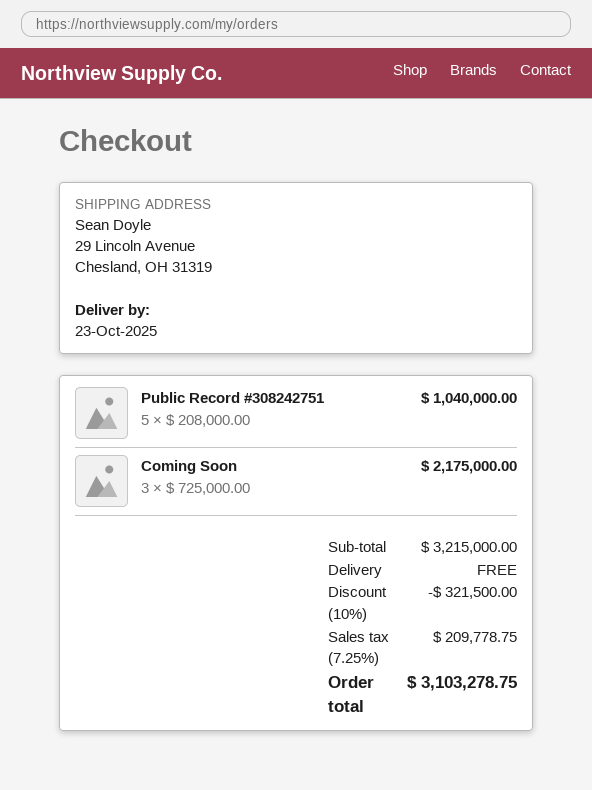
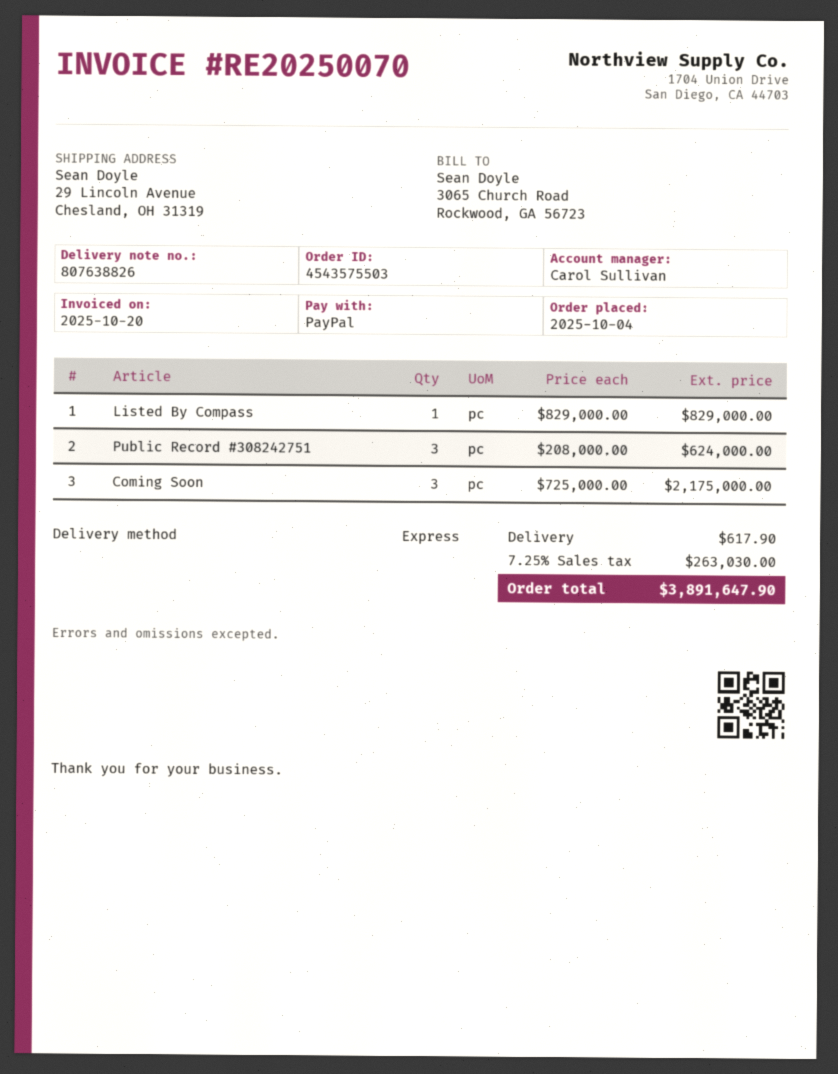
Public Record #308242751: 5 x 208000.00 = 1040000.00 -> 3 x 208000.00 = 624000.00
Listed By Compass: none -> 1 x 829000.00 = 829000.00
discount: 10% = 321500.00 -> none
shipping: 0.00 -> 617.90
tax: 7.25% = 209778.75 -> 7.25% = 263030.00
total: 3103278.75 -> 3891647.90

